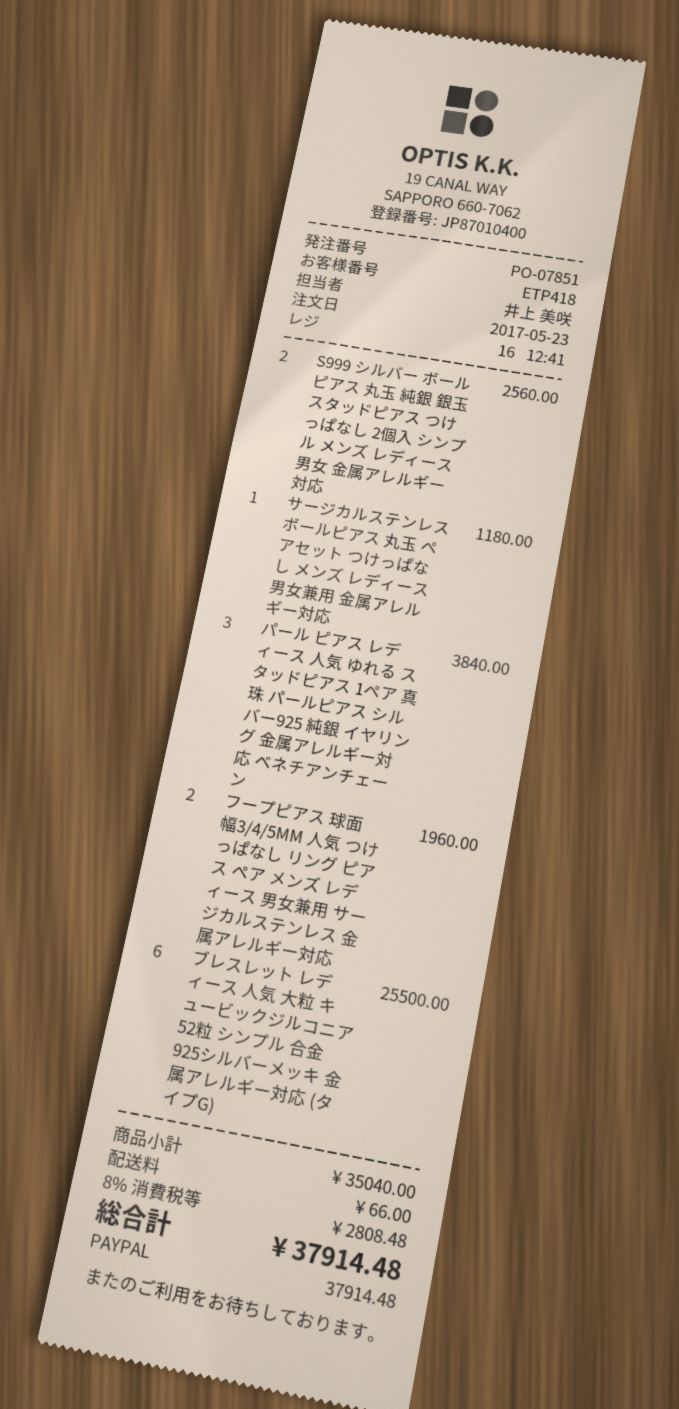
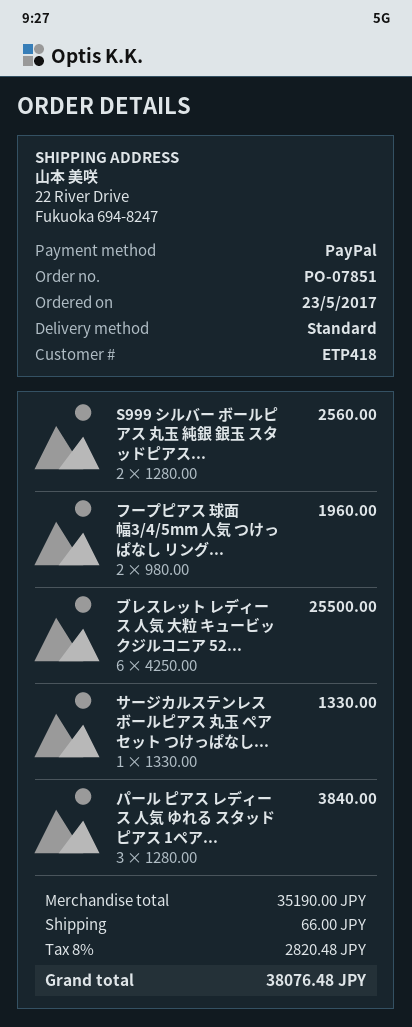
サージカルステンレス ボールピアス 丸玉 ペアセット つけっぱなし メンズ レディース 男女兼用 金属アレルギー対応: 1 for 1180.00 -> 1 for 1330.00
subtotal: 35040.00 -> 35190.00
tax: 8% = 2808.48 -> 8% = 2820.48
total: 37914.48 -> 38076.48

